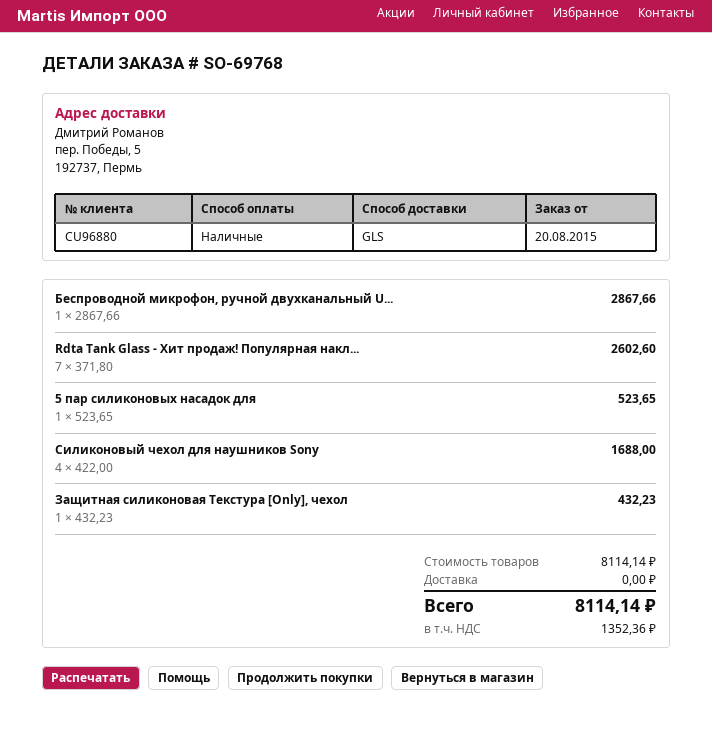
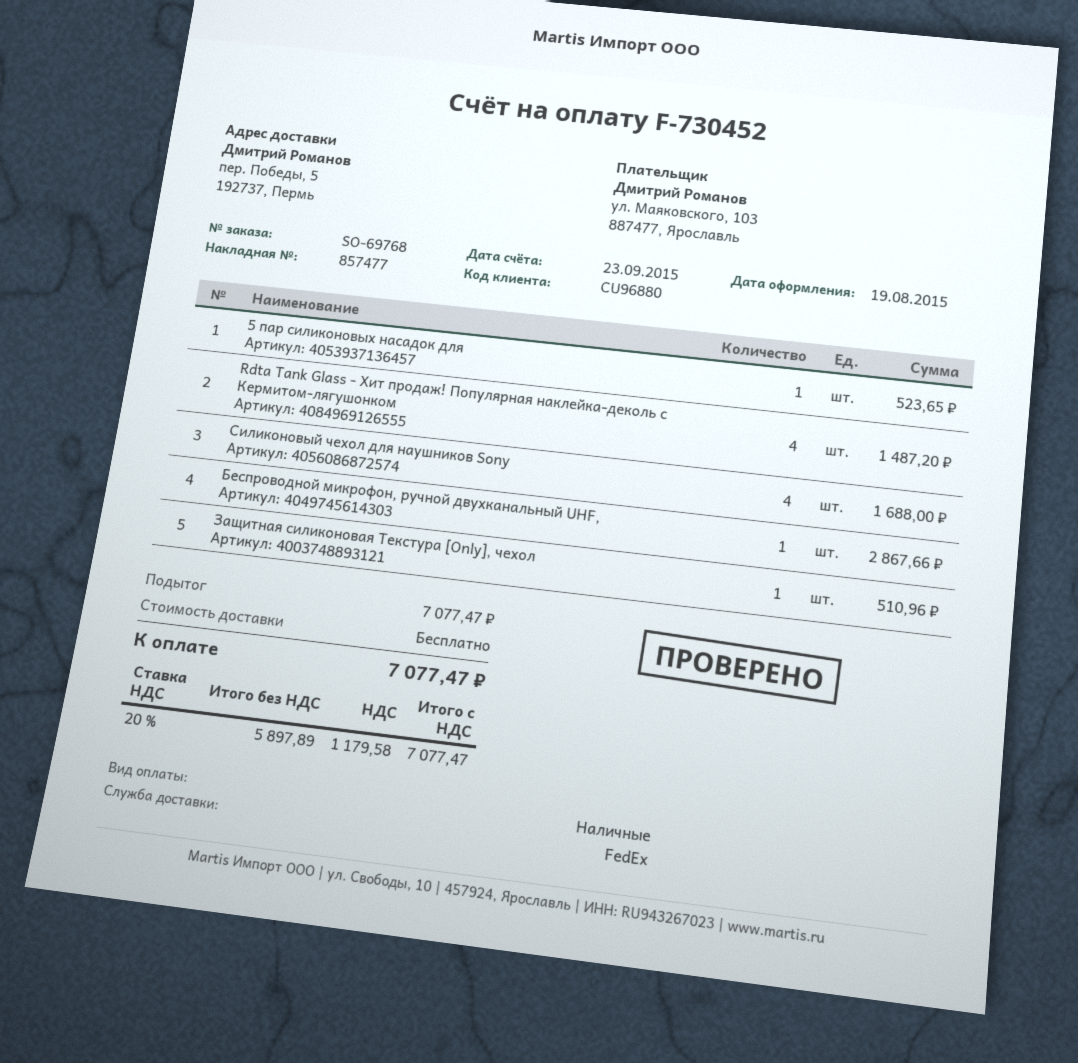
order date: 2015-08-20 -> 2015-08-19
shipping method: GLS -> FedEx
Rdta Tank Glass - Хит продаж! Популярная накл...: 7 for 2602.60 -> 4 for 1487.20
Защитная силиконовая Текстура [Only], чехол: 1 for 432.23 -> 1 for 510.96
subtotal: 8114.14 -> 7077.47
tax: 1352.36 -> 1179.58
total: 8114.14 -> 7077.47

